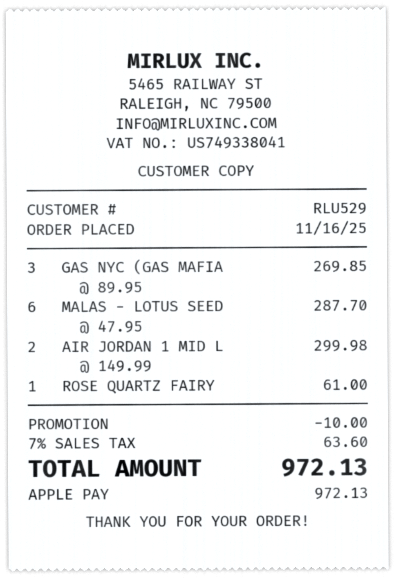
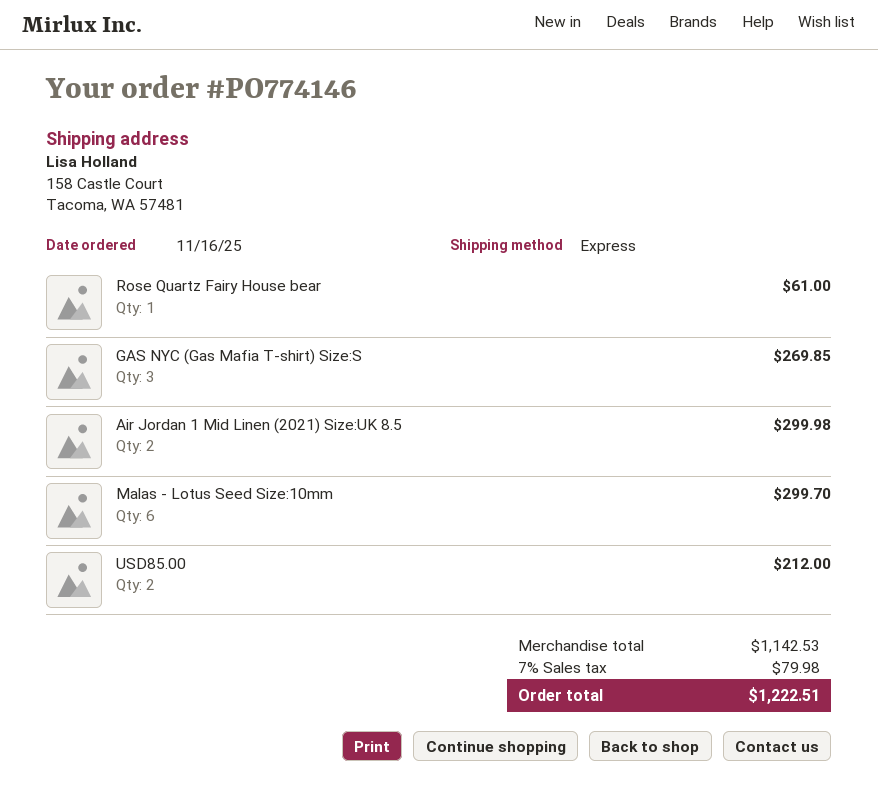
MALAS - LOTUS SEED: 6 for 287.70 -> 6 for 299.70
USD85.00: none -> 2 for 212.00
discount: 10.00 -> none
tax: 7% = 63.60 -> 7% = 79.98
total: 972.13 -> 1222.51

